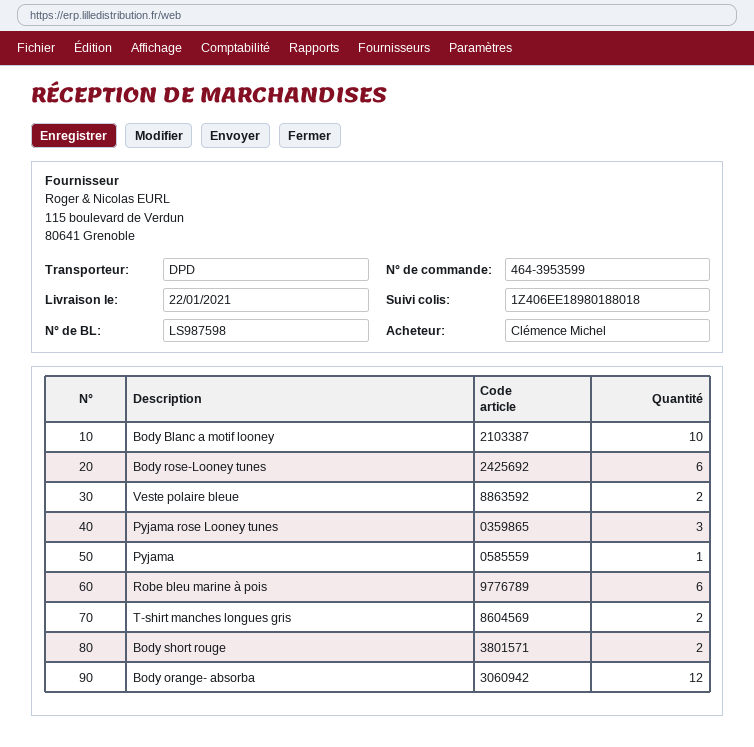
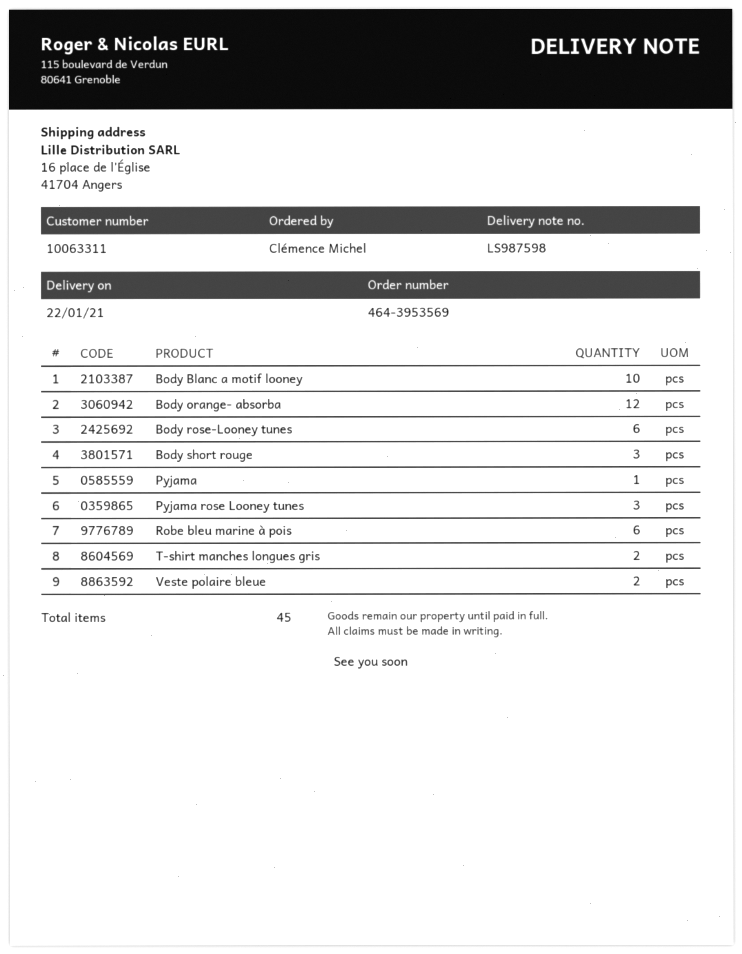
order number: 464-3953599 -> 464-3953569
Body short rouge: 2 -> 3

